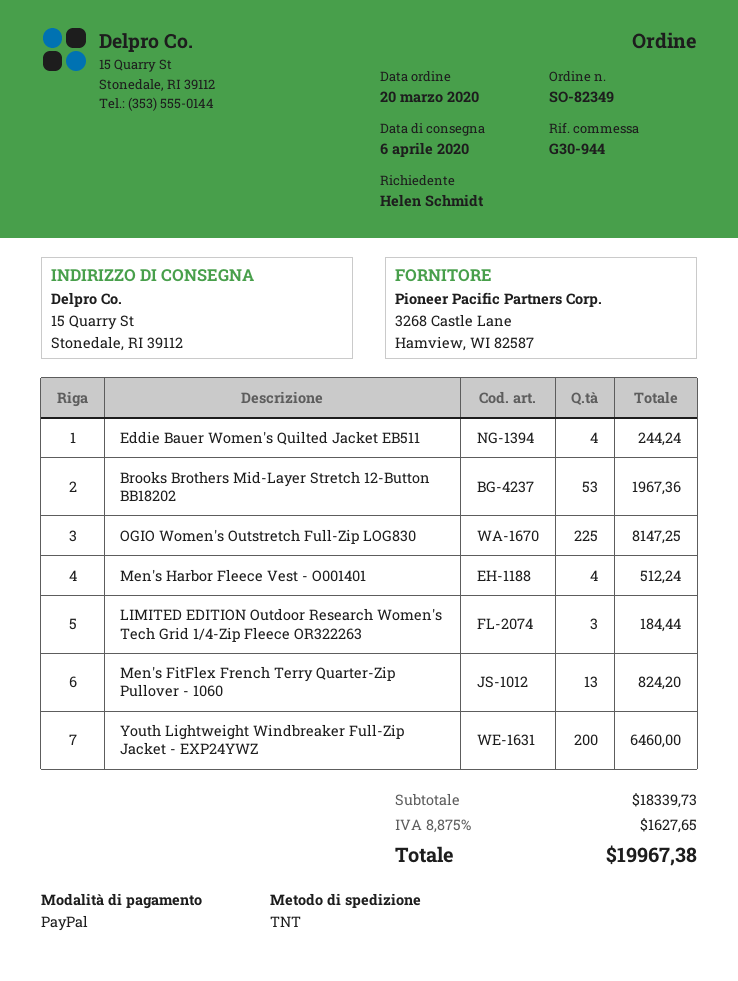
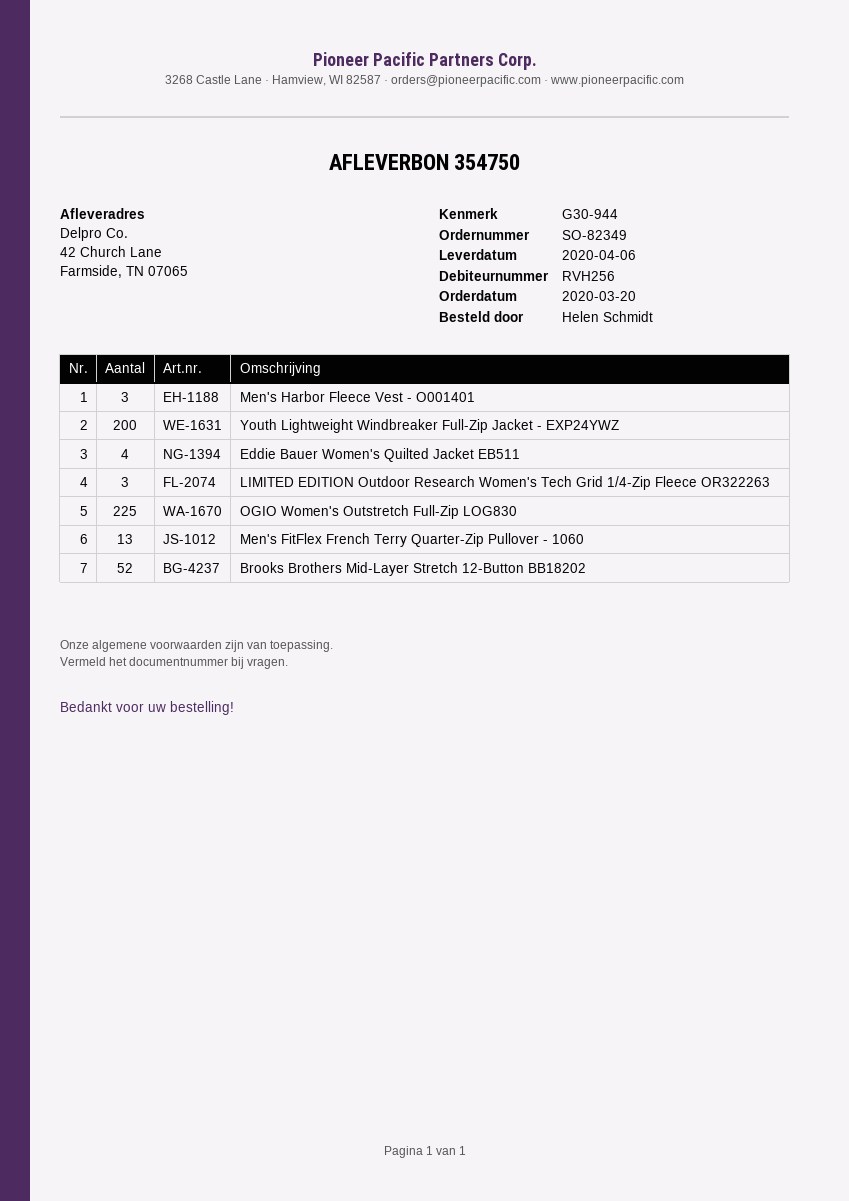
ship to: 15 Quarry St, Stonedale, RI 39112 -> 42 Church Lane, Farmside, TN 07065
Brooks Brothers Mid-Layer Stretch 12-Button BB18202: 53 -> 52
Men's Harbor Fleece Vest - O001401: 4 -> 3

